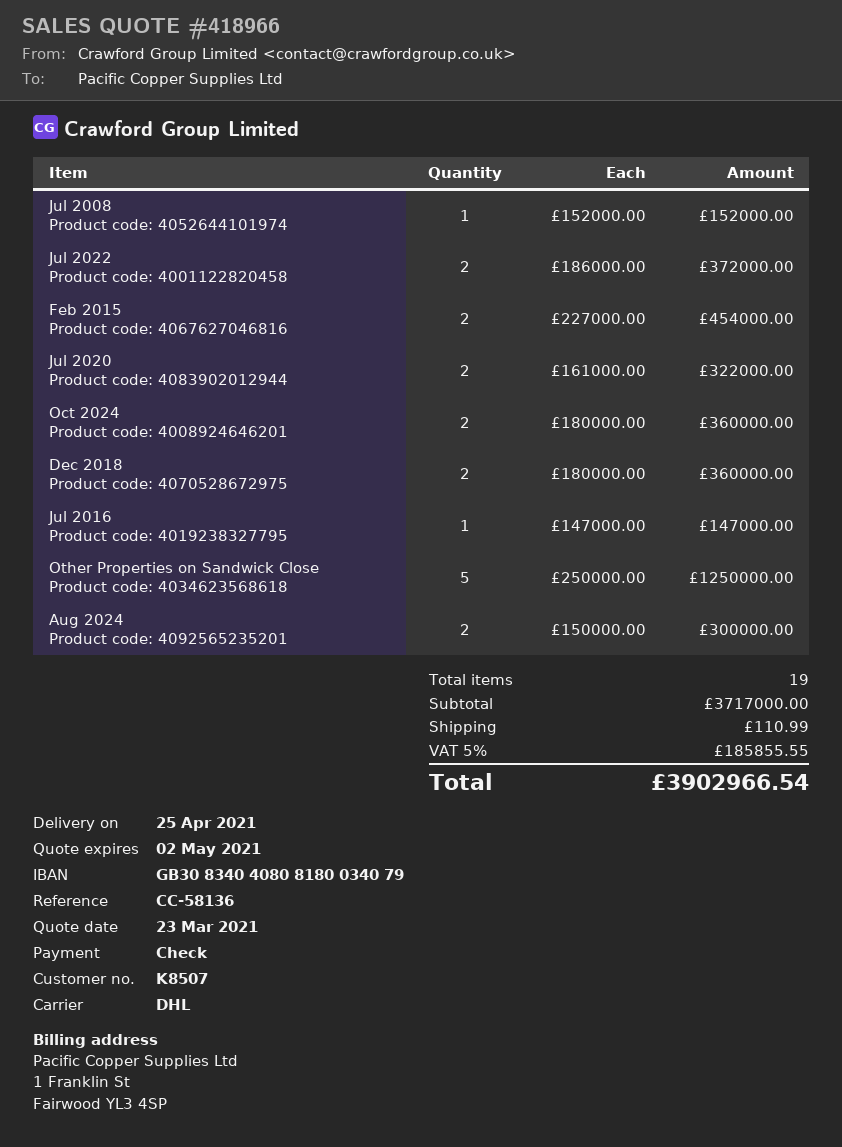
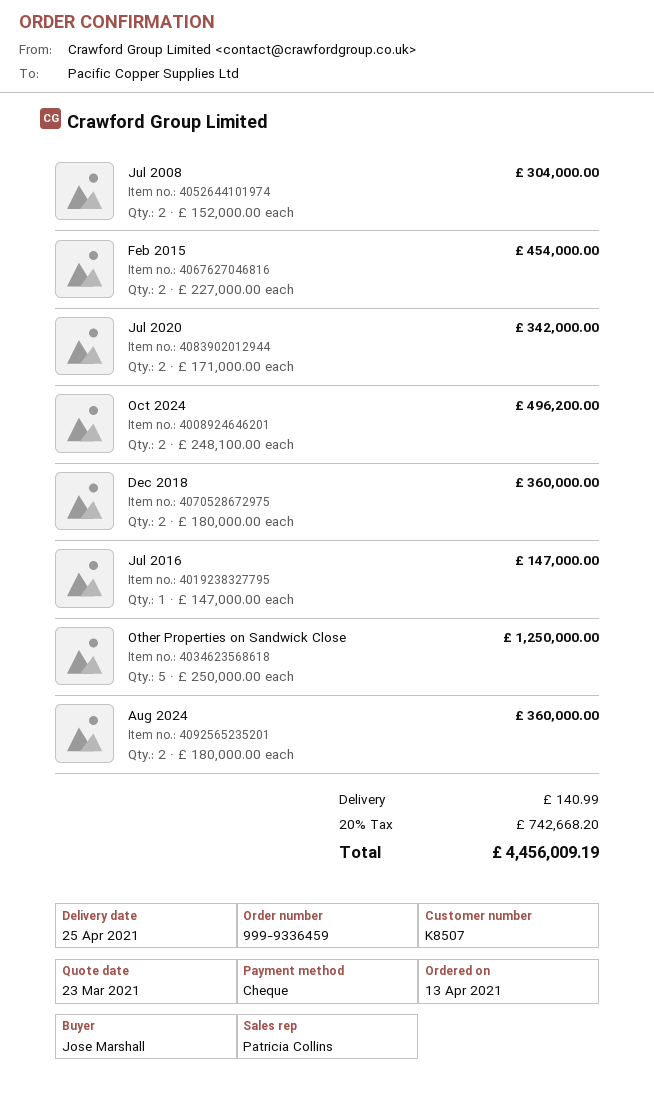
Jul 2008: 1 x 152000.00 = 152000.00 -> 2 x 152000.00 = 304000.00
Jul 2022: 2 x 186000.00 = 372000.00 -> none
Jul 2020: 2 x 161000.00 = 322000.00 -> 2 x 171000.00 = 342000.00
Oct 2024: 2 x 180000.00 = 360000.00 -> 2 x 248100.00 = 496200.00
Aug 2024: 2 x 150000.00 = 300000.00 -> 2 x 180000.00 = 360000.00
shipping: 110.99 -> 140.99
tax: 5% = 185855.55 -> 20% = 742668.20
total: 3902966.54 -> 4456009.19

